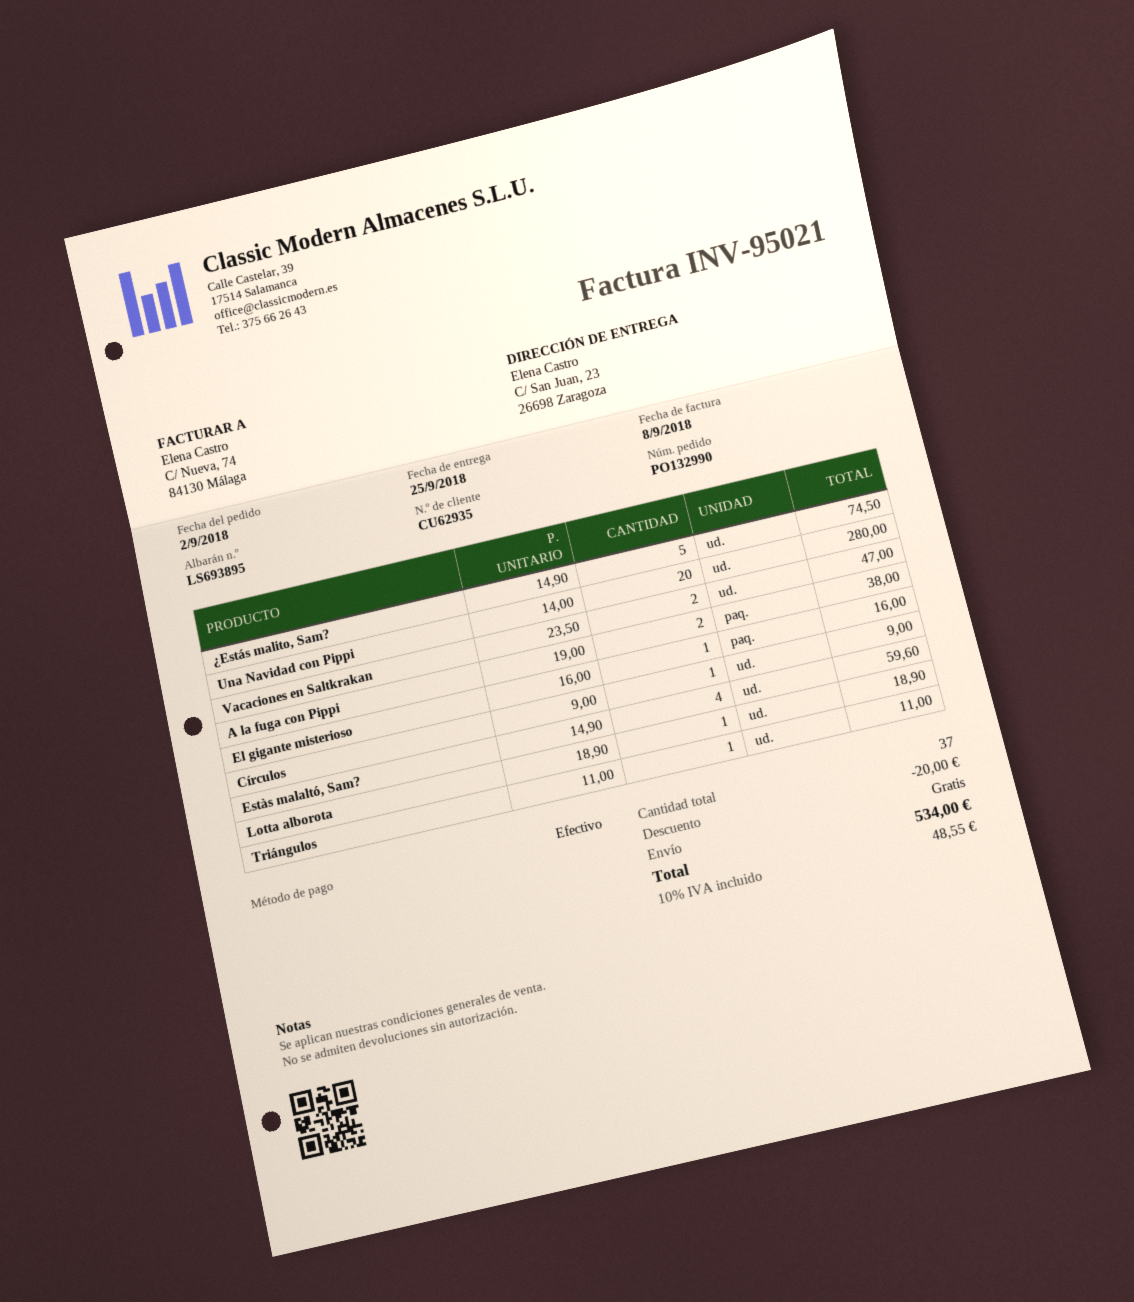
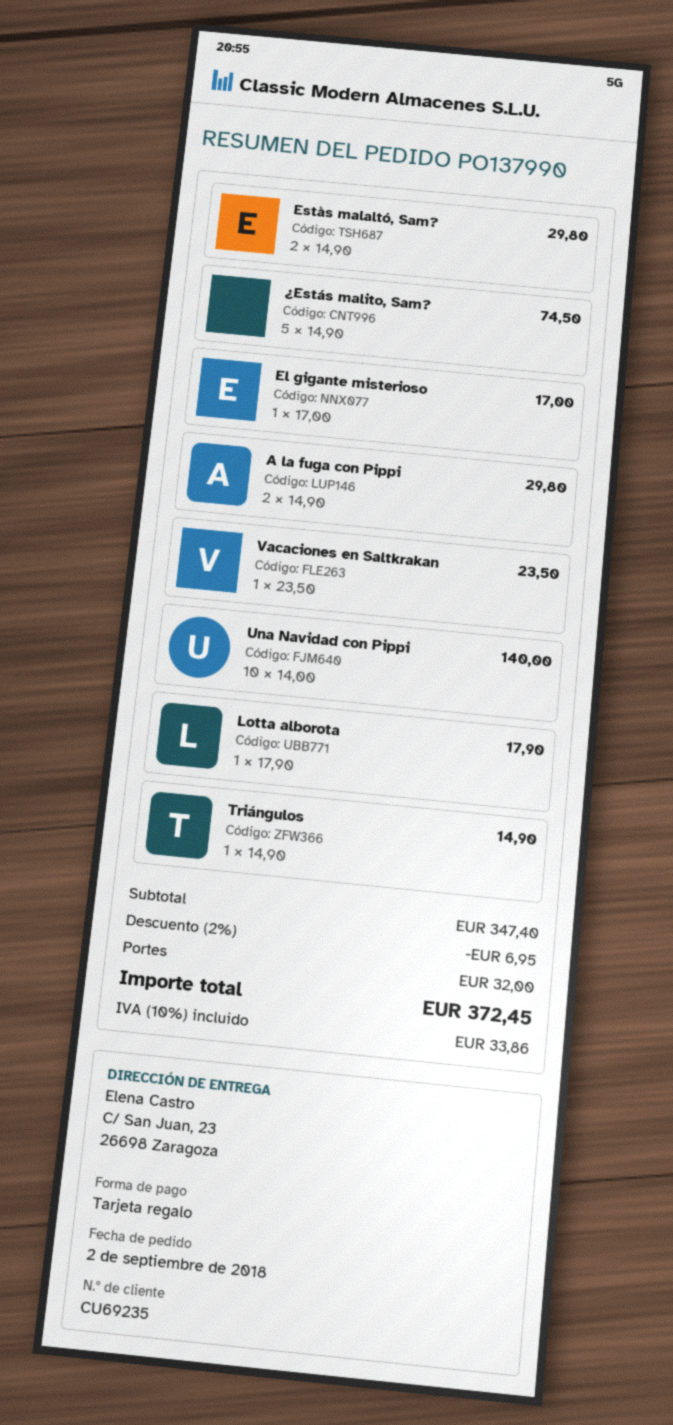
order number: PO132990 -> PO137990
customer number: CU62935 -> CU69235
payment method: cash -> gift card
Una Navidad con Pippi: 20 x 14.00 = 280.00 -> 10 x 14.00 = 140.00
Vacaciones en Saltkrakan: 2 x 23.50 = 47.00 -> 1 x 23.50 = 23.50
A la fuga con Pippi: 2 x 19.00 = 38.00 -> 2 x 14.90 = 29.80
El gigante misterioso: 1 x 16.00 = 16.00 -> 1 x 17.00 = 17.00
Círculos: 1 x 9.00 = 9.00 -> none
Estàs malaltó, Sam?: 4 x 14.90 = 59.60 -> 2 x 14.90 = 29.80
Lotta alborota: 1 x 18.90 = 18.90 -> 1 x 17.90 = 17.90
Triángulos: 1 x 11.00 = 11.00 -> 1 x 14.90 = 14.90
discount: 20.00 -> 6.95
shipping: 0.00 -> 32.00
tax: 10% = 48.55 -> 10% = 33.86
total: 534.00 -> 372.45

